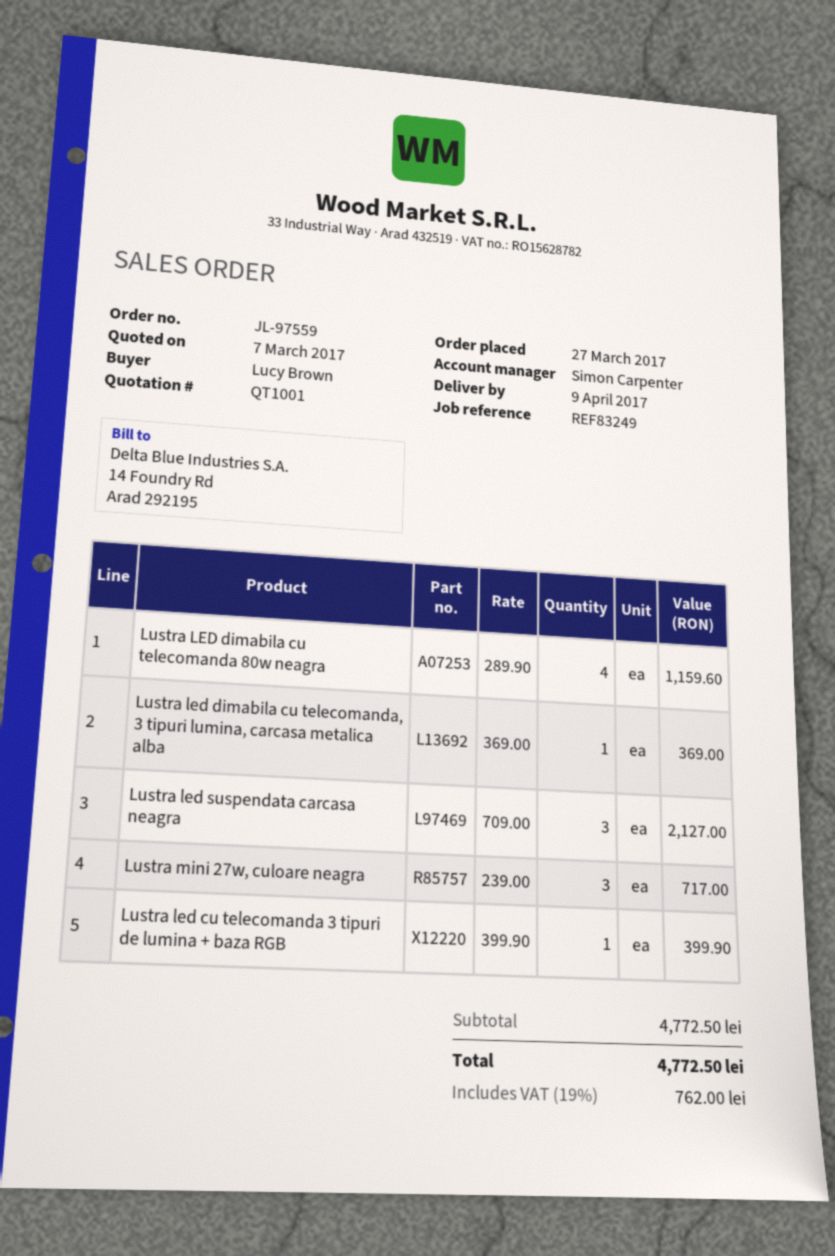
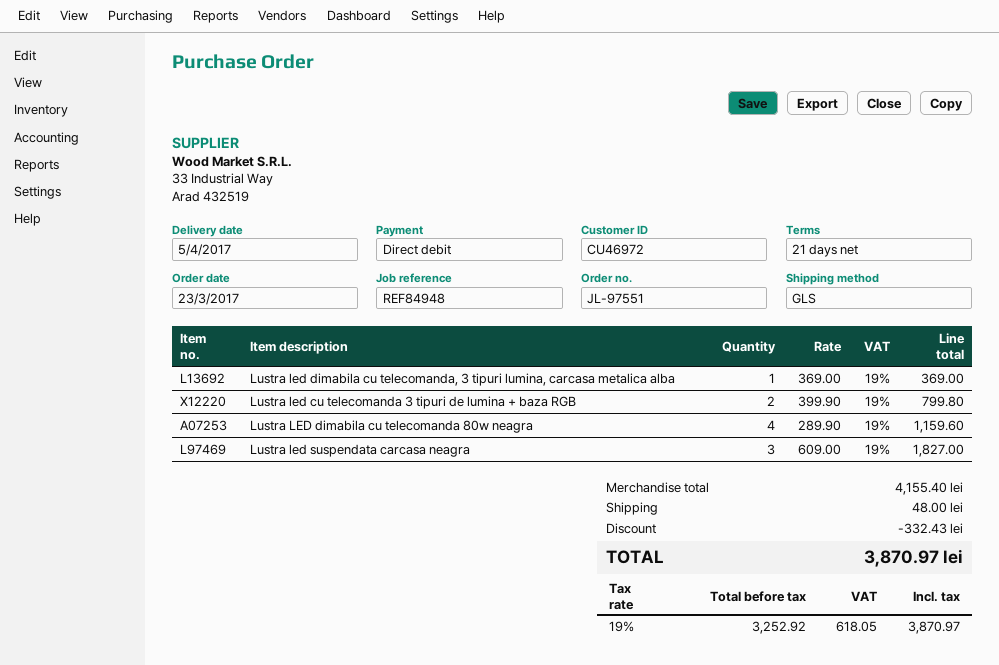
order number: JL-97559 -> JL-97551
order date: 2017-03-27 -> 2017-03-23
delivery date: 2017-04-09 -> 2017-04-05
reference: REF83249 -> REF84948
Lustra led suspendata carcasa neagra: 3 x 709.00 = 2127.00 -> 3 x 609.00 = 1827.00
Lustra mini 27w, culoare neagra: 3 x 239.00 = 717.00 -> none
Lustra led cu telecomanda 3 tipuri de lumina + baza RGB: 1 x 399.90 = 399.90 -> 2 x 399.90 = 799.80
subtotal: 4772.50 -> 4155.40
discount: none -> 332.43
shipping: none -> 48.00
tax: 19% = 762.00 -> 19% = 618.05
total: 4772.50 -> 3870.97

